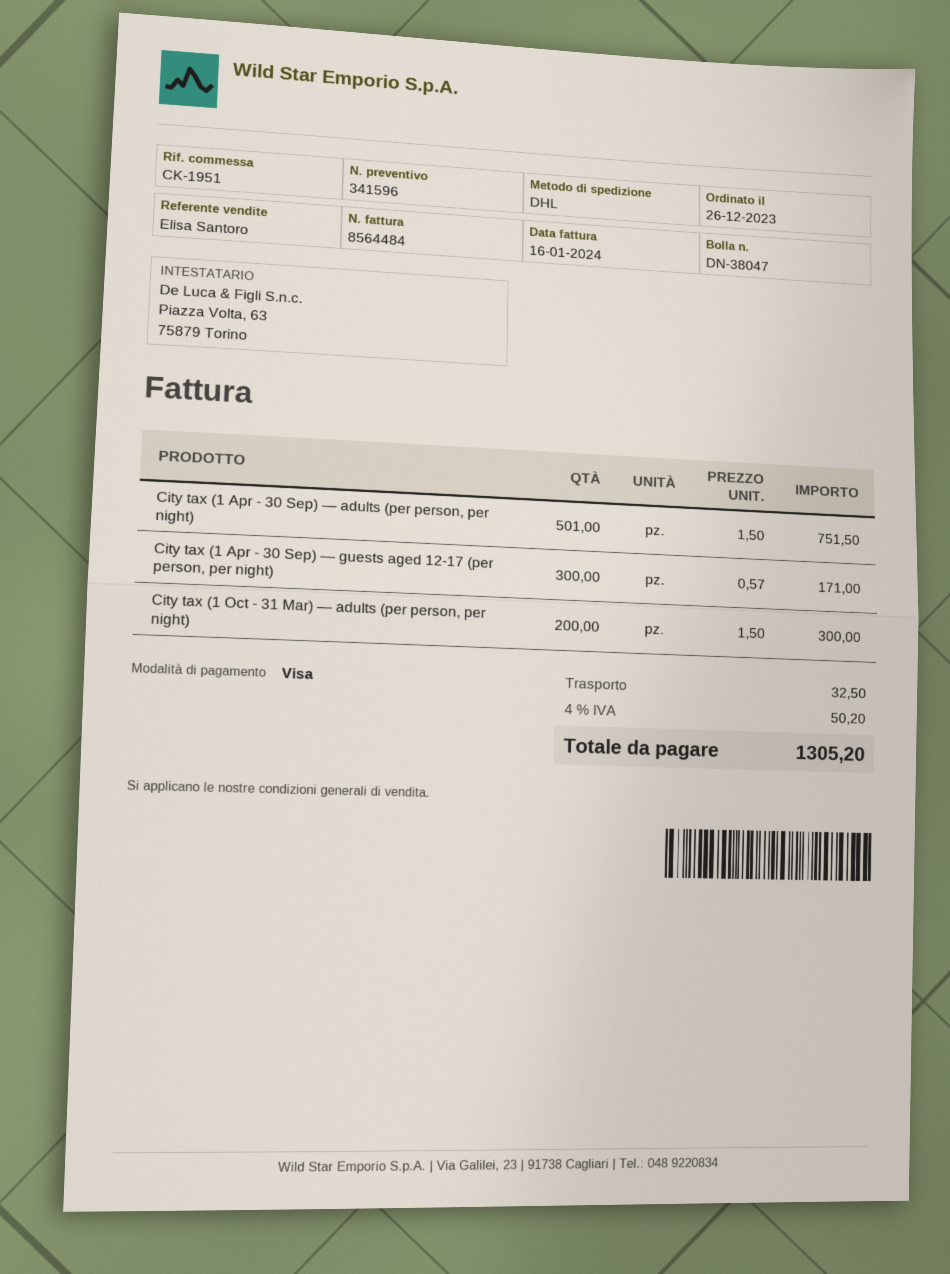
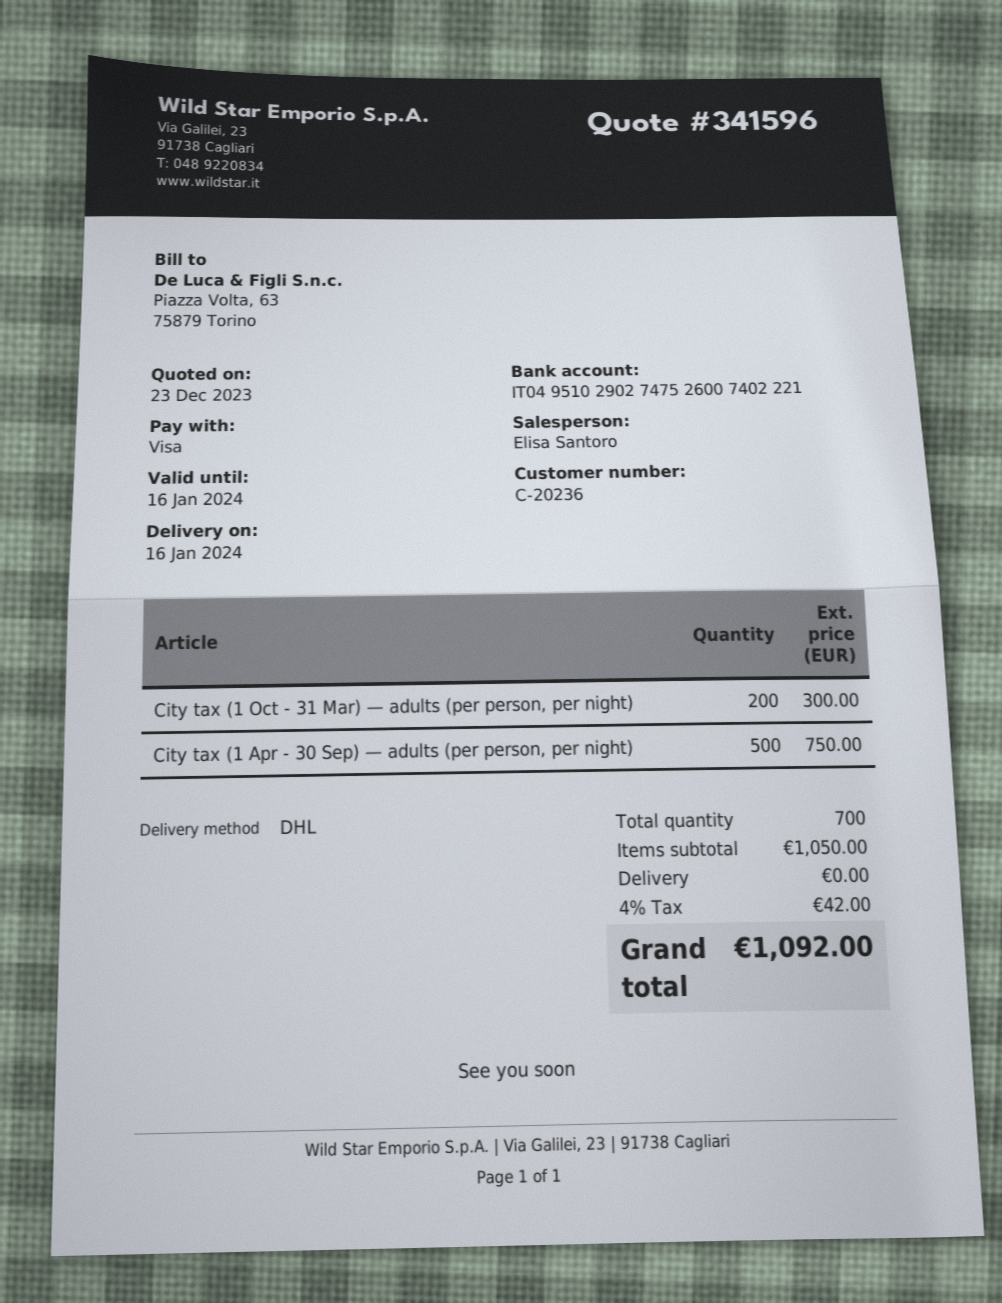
City tax (1 Apr - 30 Sep) — adults (per person, per night): 501 for 751.50 -> 500 for 750.00
City tax (1 Apr - 30 Sep) — guests aged 12-17 (per person, per night): 300 for 171.00 -> none
shipping: 32.50 -> 0.00
tax: 4% = 50.20 -> 4% = 42.00
total: 1305.20 -> 1092.00

